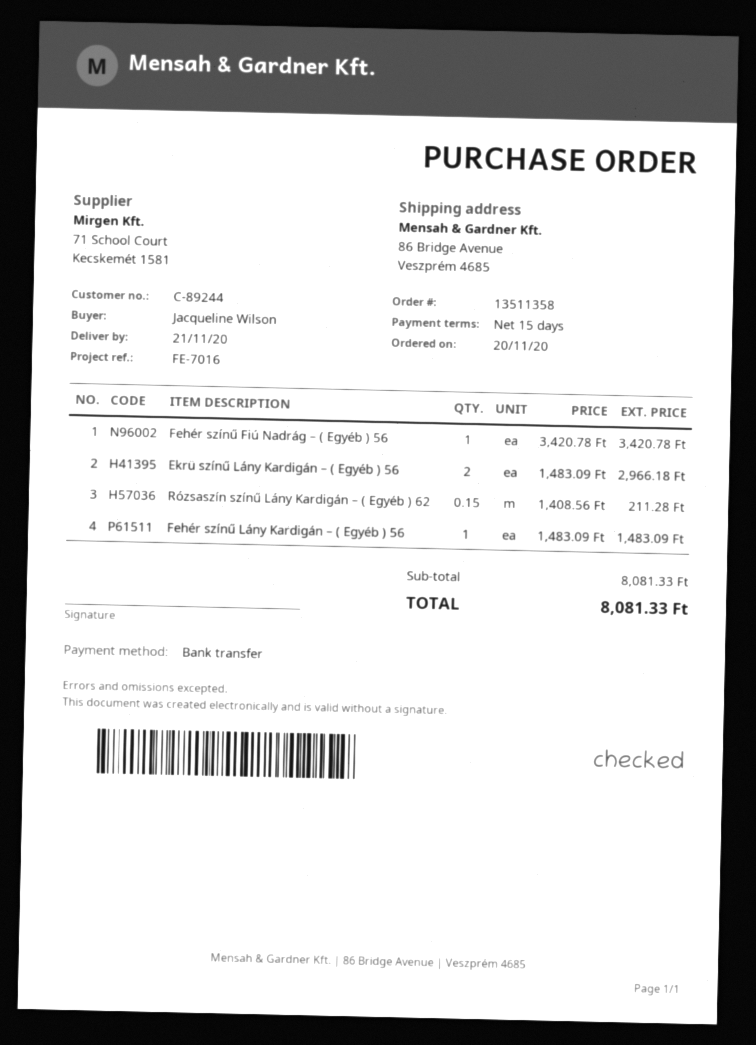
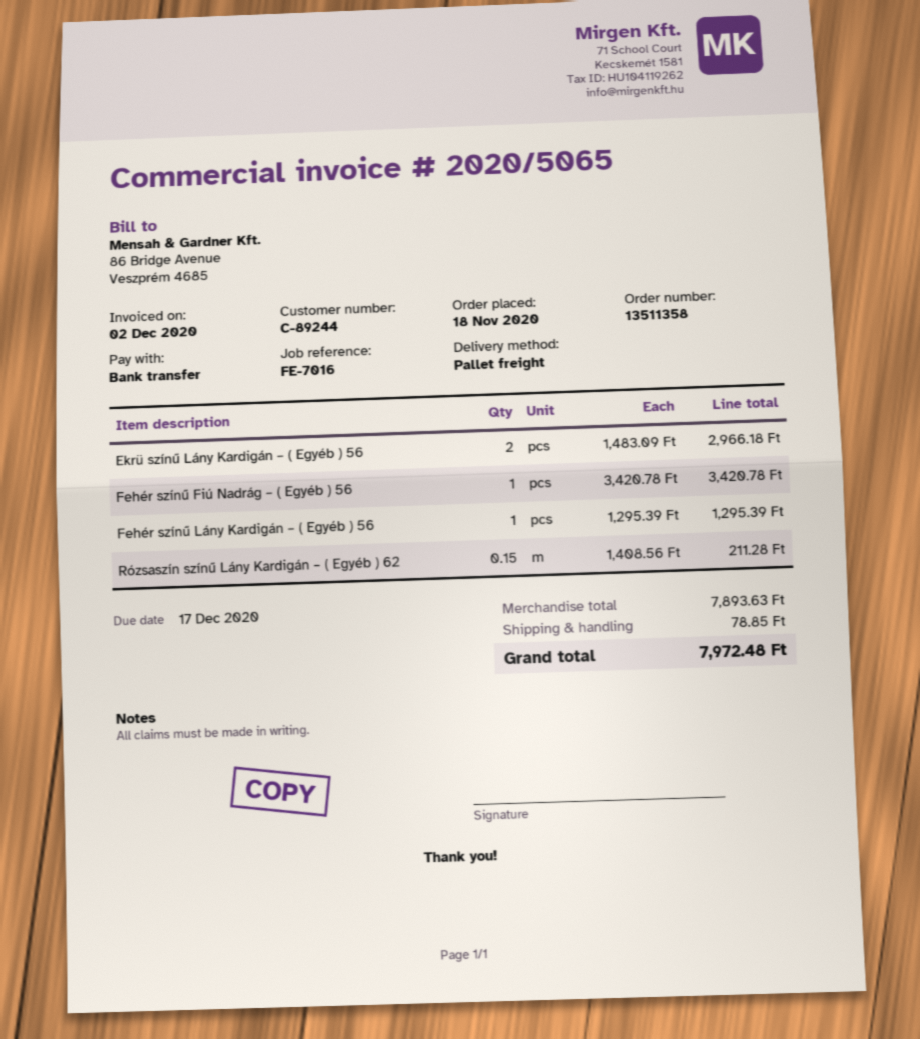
order date: 2020-11-20 -> 2020-11-18
Fehér színű Lány Kardigán – ( Egyéb ) 56: 1 x 1483.09 = 1483.09 -> 1 x 1295.39 = 1295.39
subtotal: 8081.33 -> 7893.63
shipping: none -> 78.85
total: 8081.33 -> 7972.48

